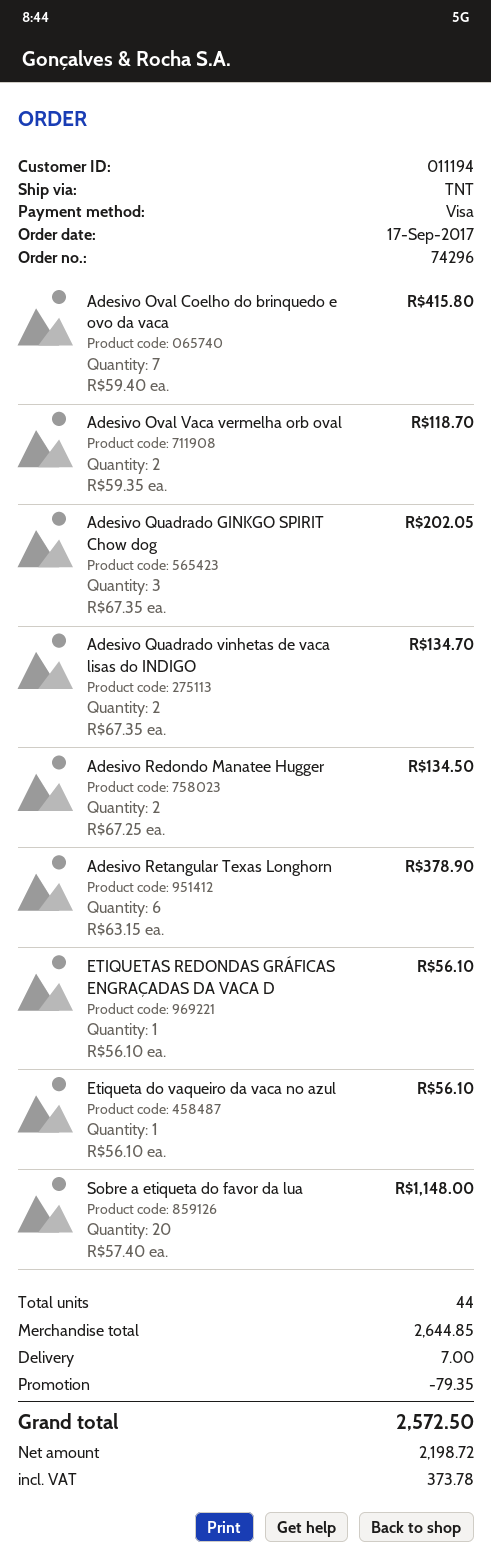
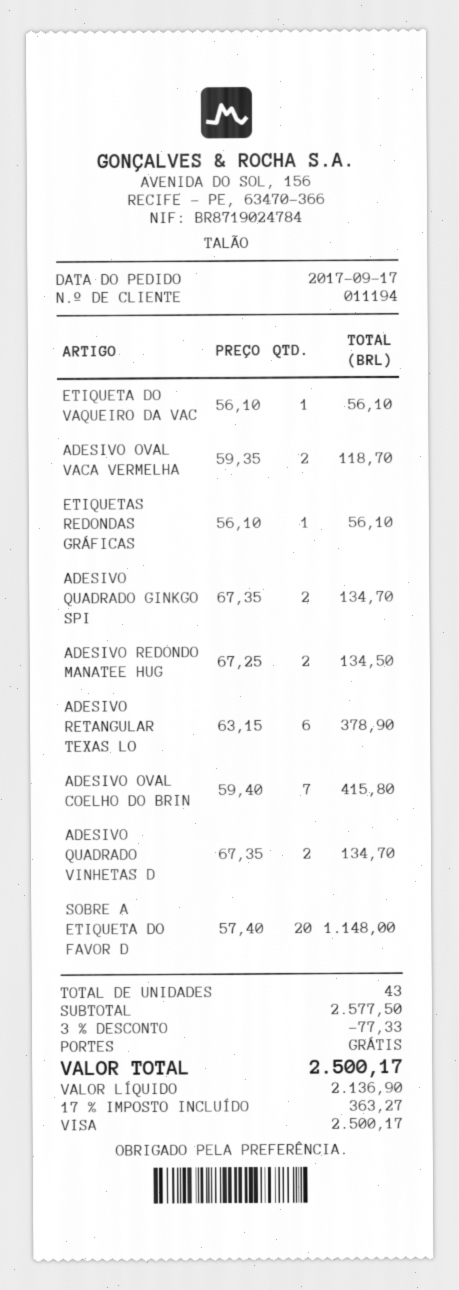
Adesivo Quadrado GINKGO SPIRIT Chow dog: 3 x 67.35 = 202.05 -> 2 x 67.35 = 134.70
total quantity: 44 -> 43
subtotal: 2644.85 -> 2577.50
discount: 79.35 -> 77.33
shipping: 7.00 -> 0.00
net: 2198.72 -> 2136.90
tax: 373.78 -> 363.27
total: 2572.50 -> 2500.17

